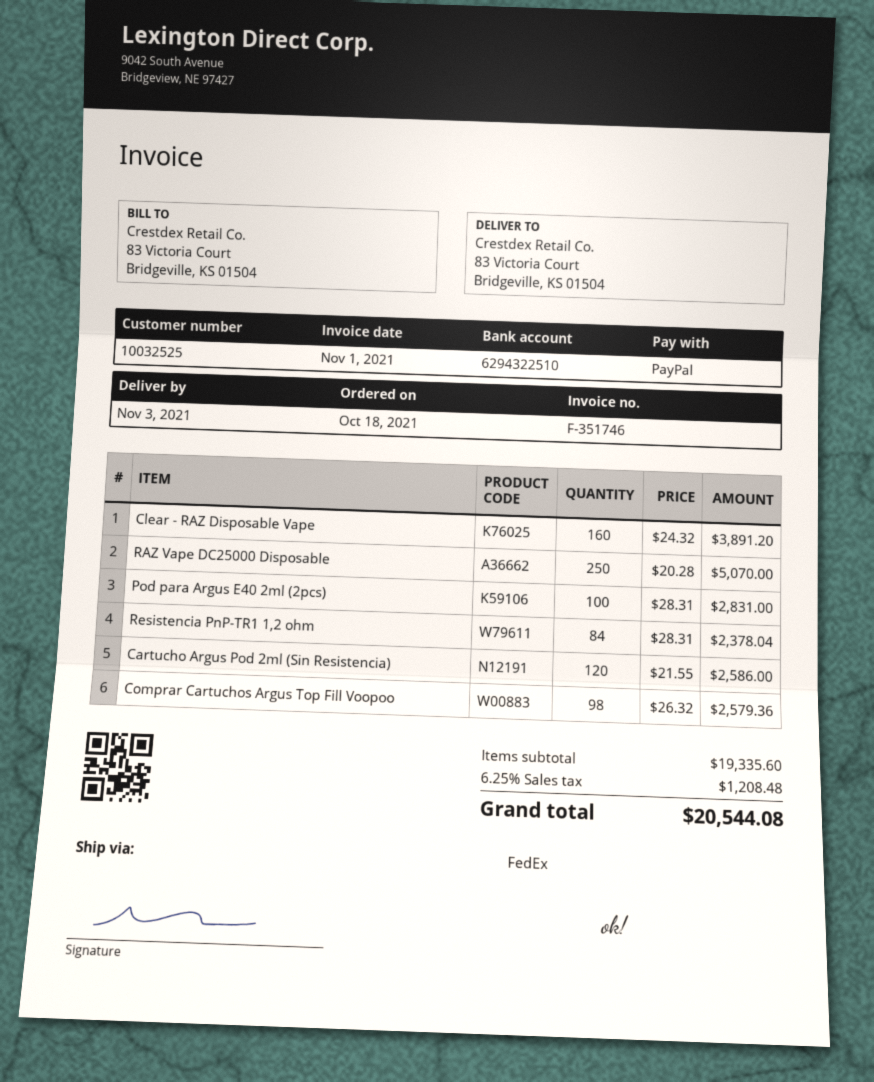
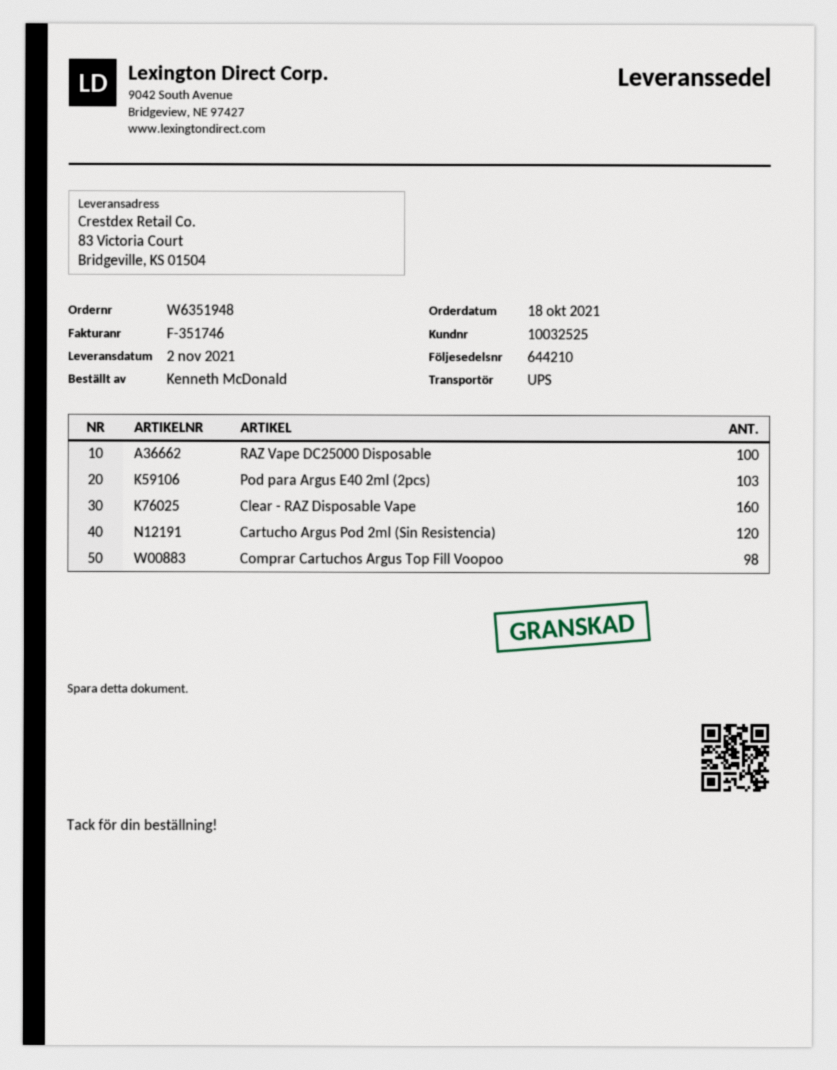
delivery date: 2021-11-03 -> 2021-11-02
shipping method: FedEx -> UPS
RAZ Vape DC25000 Disposable: 250 -> 100
Pod para Argus E40 2ml (2pcs): 100 -> 103
Resistencia PnP-TR1 1,2 ohm: 84 -> none

